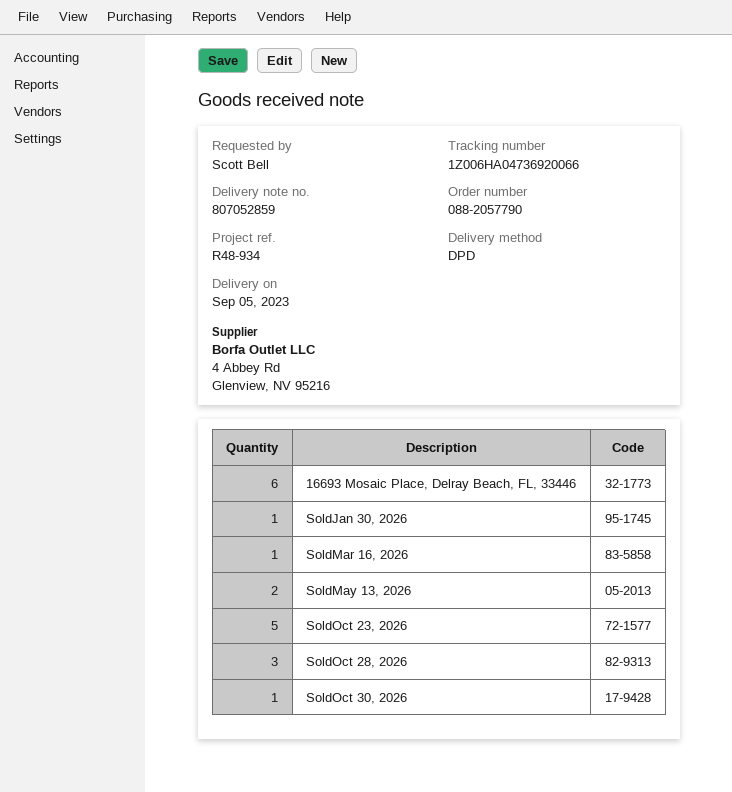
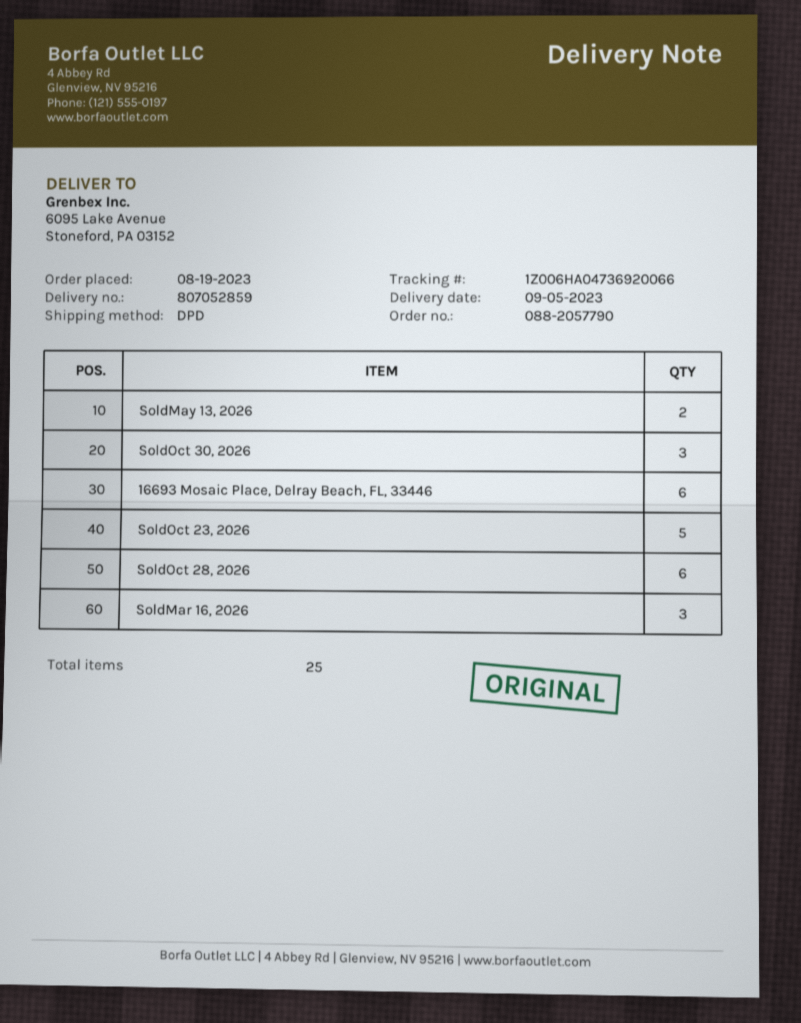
SoldJan 30, 2026: 1 -> none
SoldMar 16, 2026: 1 -> 3
SoldOct 28, 2026: 3 -> 6
SoldOct 30, 2026: 1 -> 3

